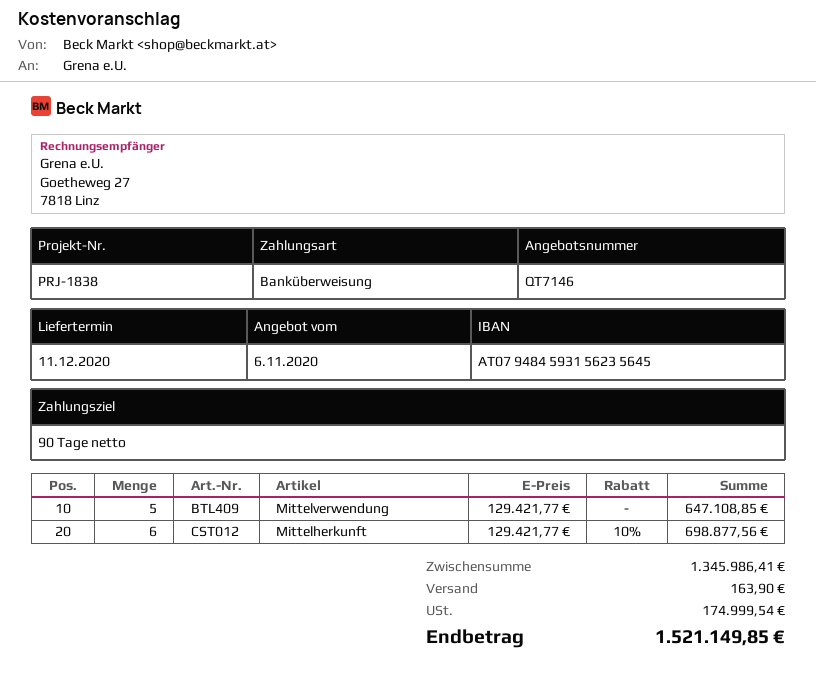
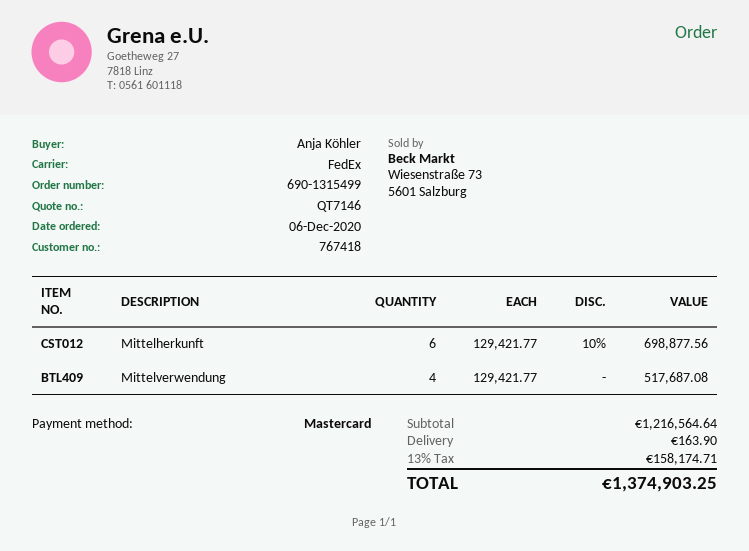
payment method: bank transfer -> Mastercard
Mittelverwendung: 5 x 129421.77 = 647108.85 -> 4 x 129421.77 = 517687.08
subtotal: 1345986.41 -> 1216564.64
tax: 174999.54 -> 158174.71
total: 1521149.85 -> 1374903.25

